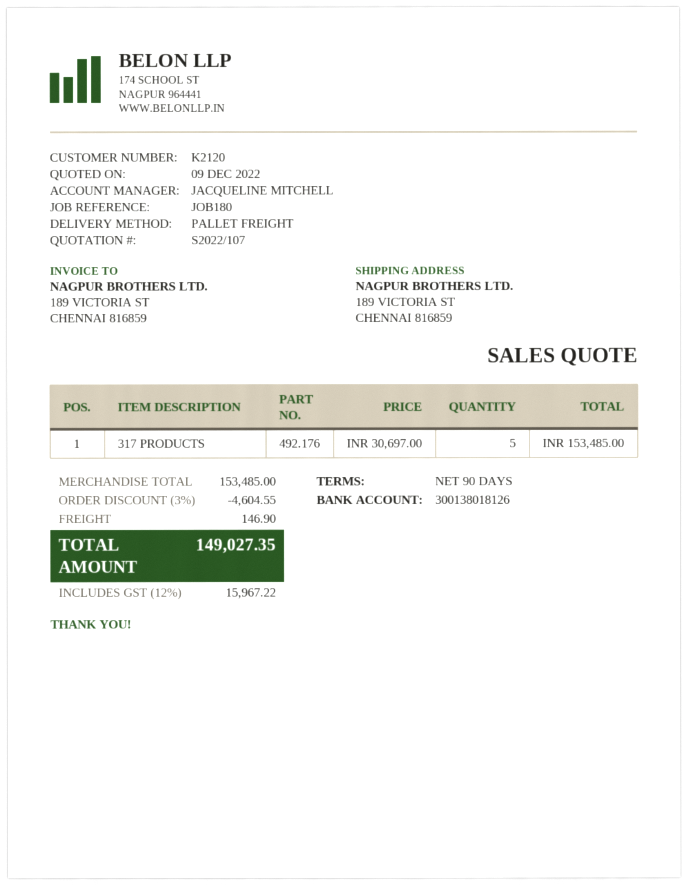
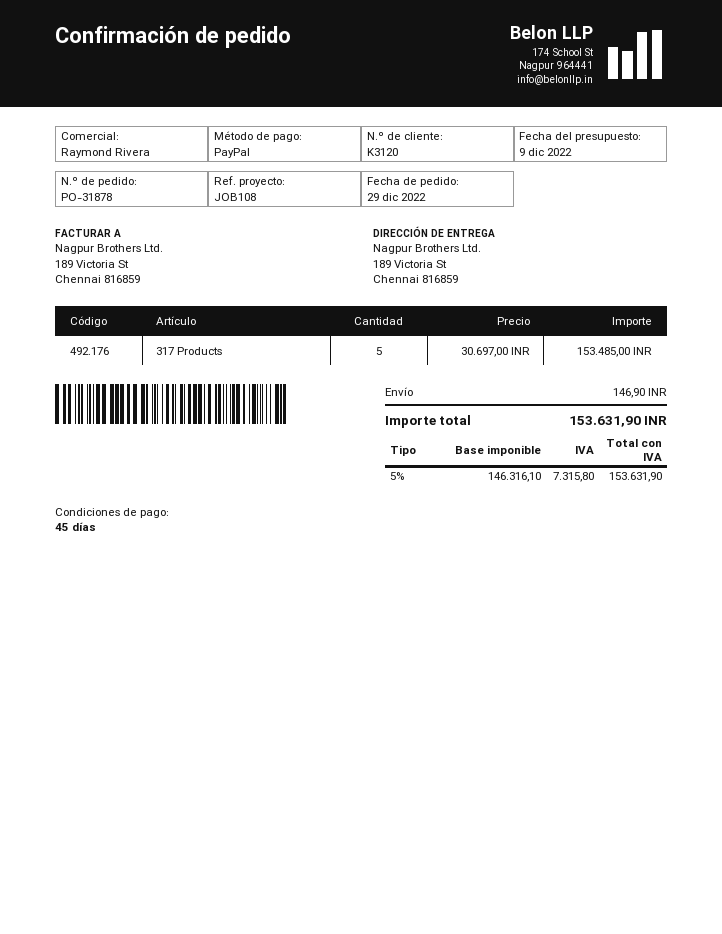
payment terms: 90 days -> 45 days
customer number: K2120 -> K3120
reference: JOB180 -> JOB108
sales rep: JACQUELINE MITCHELL -> Raymond Rivera
discount: 3% = 4604.55 -> none
tax: 12% = 15967.22 -> 5% = 7315.80
total: 149027.35 -> 153631.90

